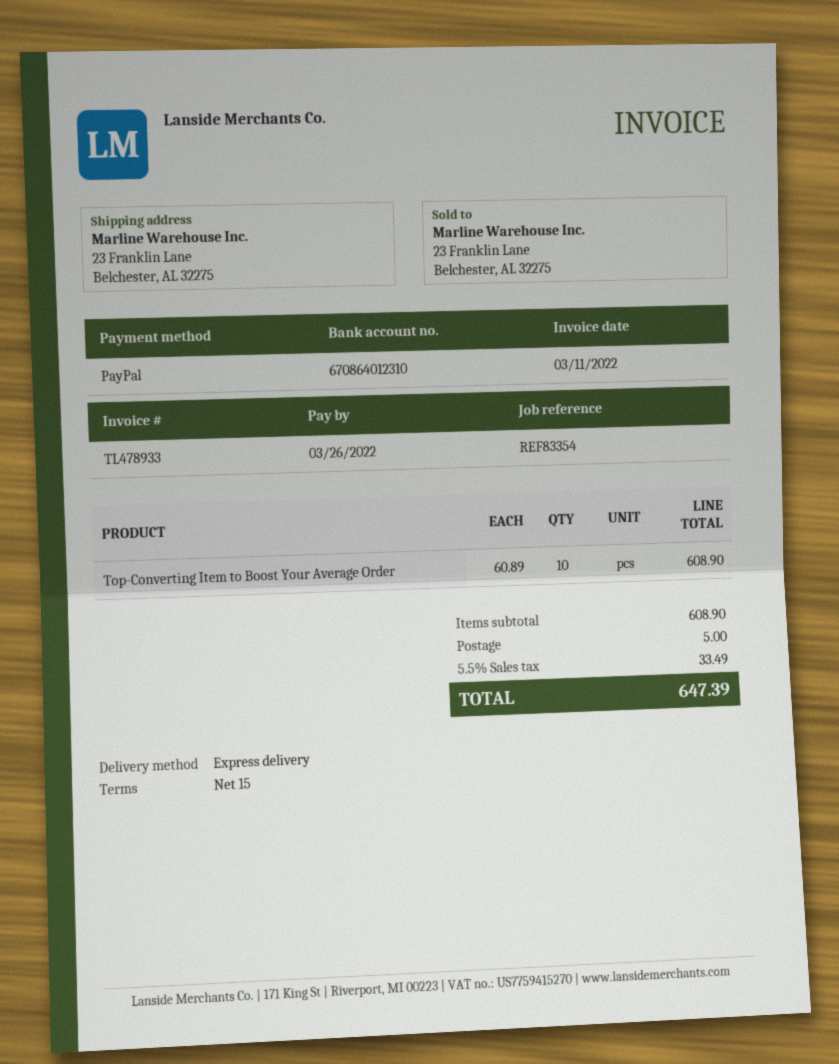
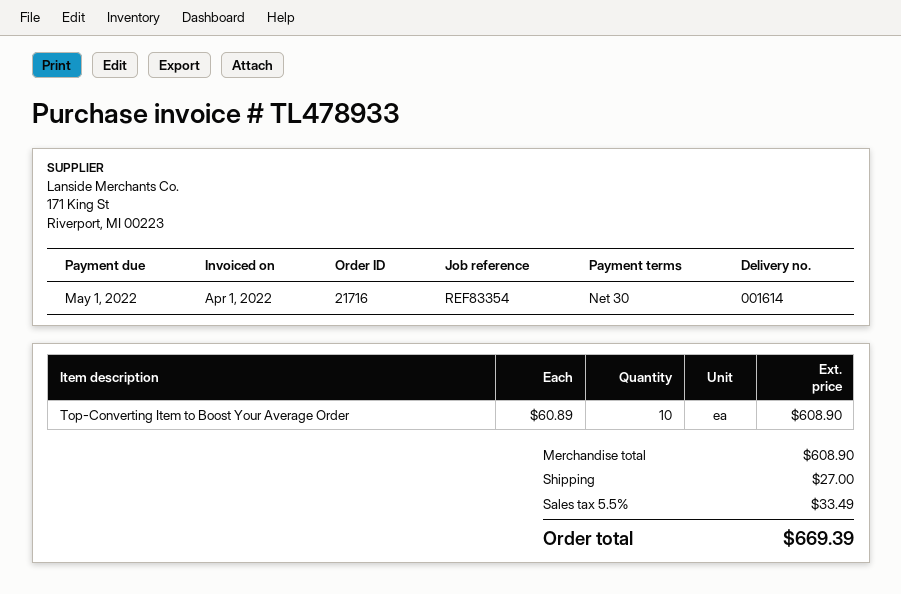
invoice date: 2022-03-11 -> 2022-04-01
payment terms: 15 days -> 30 days
due date: 2022-03-26 -> 2022-05-01
shipping: 5.00 -> 27.00
total: 647.39 -> 669.39

